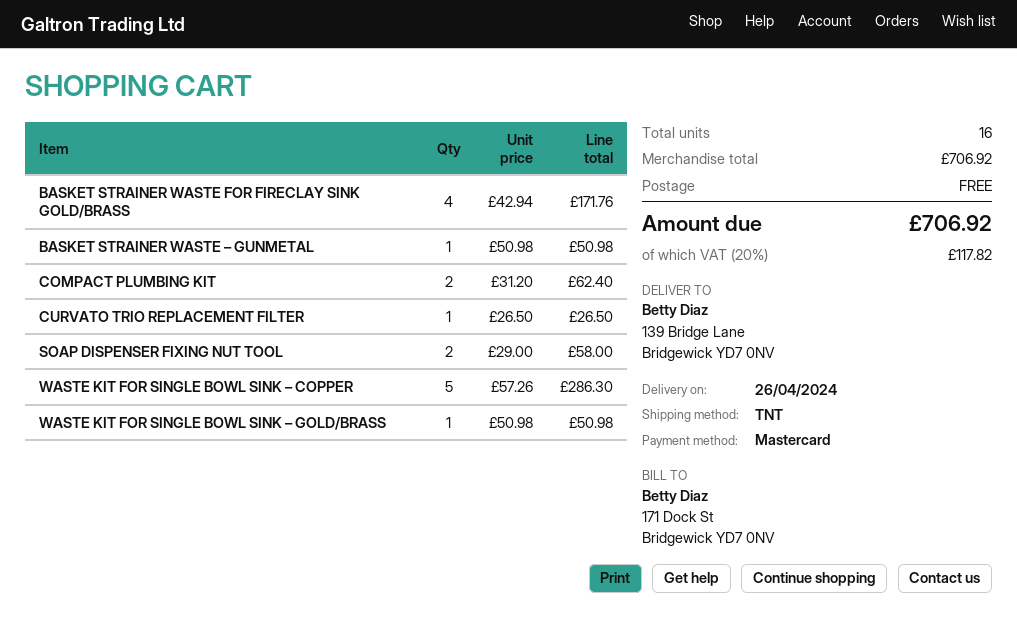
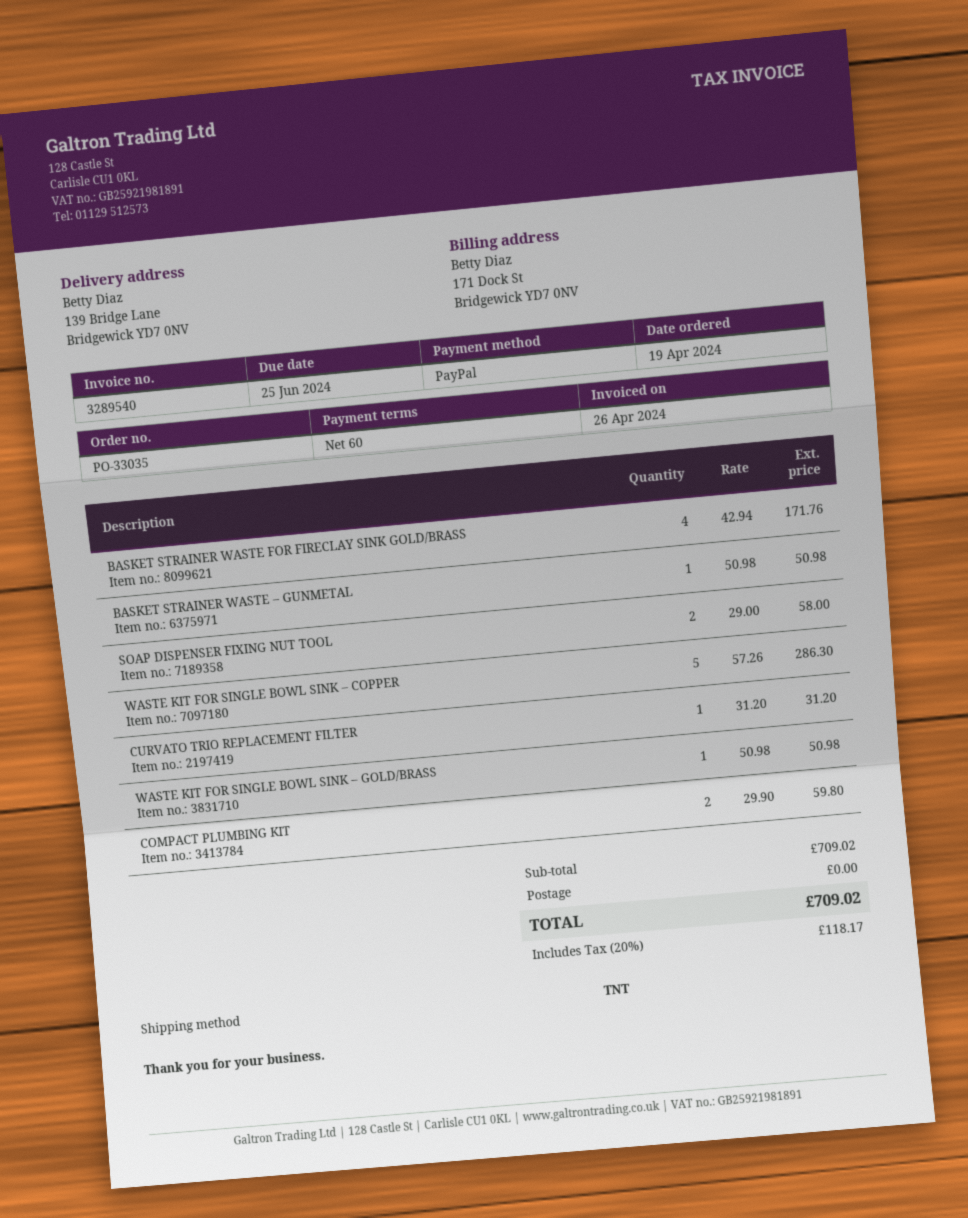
payment method: Mastercard -> PayPal
COMPACT PLUMBING KIT: 2 x 31.20 = 62.40 -> 2 x 29.90 = 59.80
CURVATO TRIO REPLACEMENT FILTER: 1 x 26.50 = 26.50 -> 1 x 31.20 = 31.20
subtotal: 706.92 -> 709.02
tax: 20% = 117.82 -> 20% = 118.17
total: 706.92 -> 709.02

